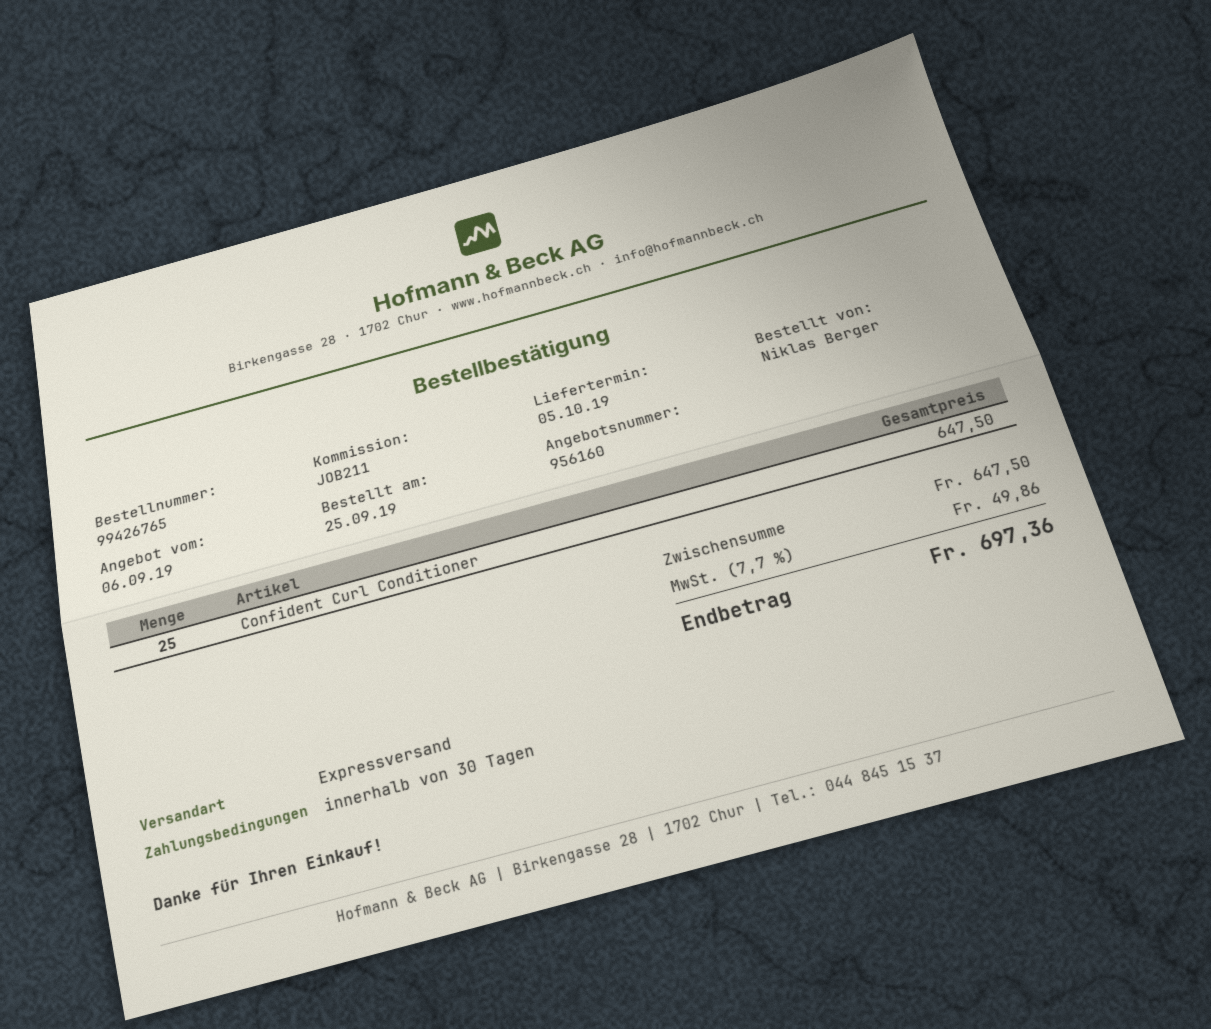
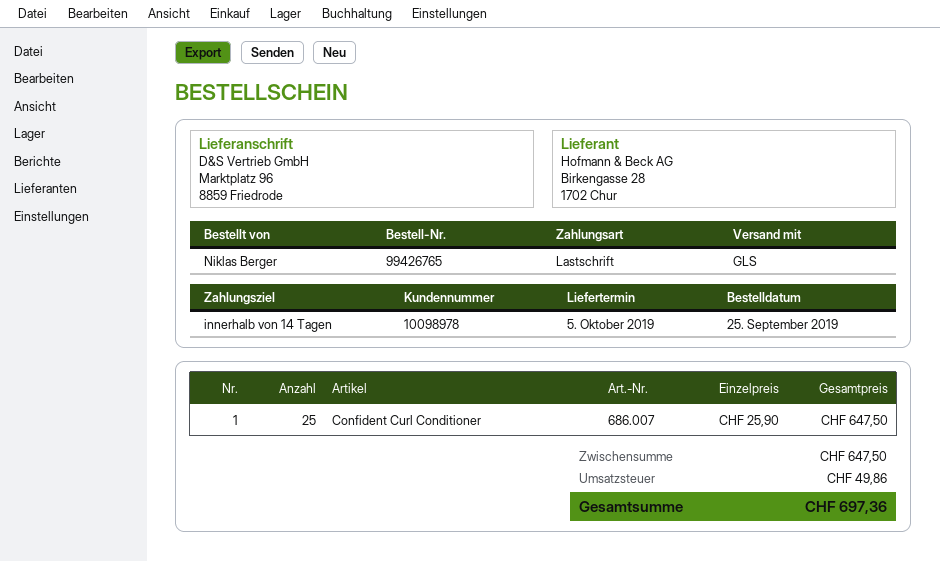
payment terms: 30 days -> 14 days
shipping method: express -> GLS

